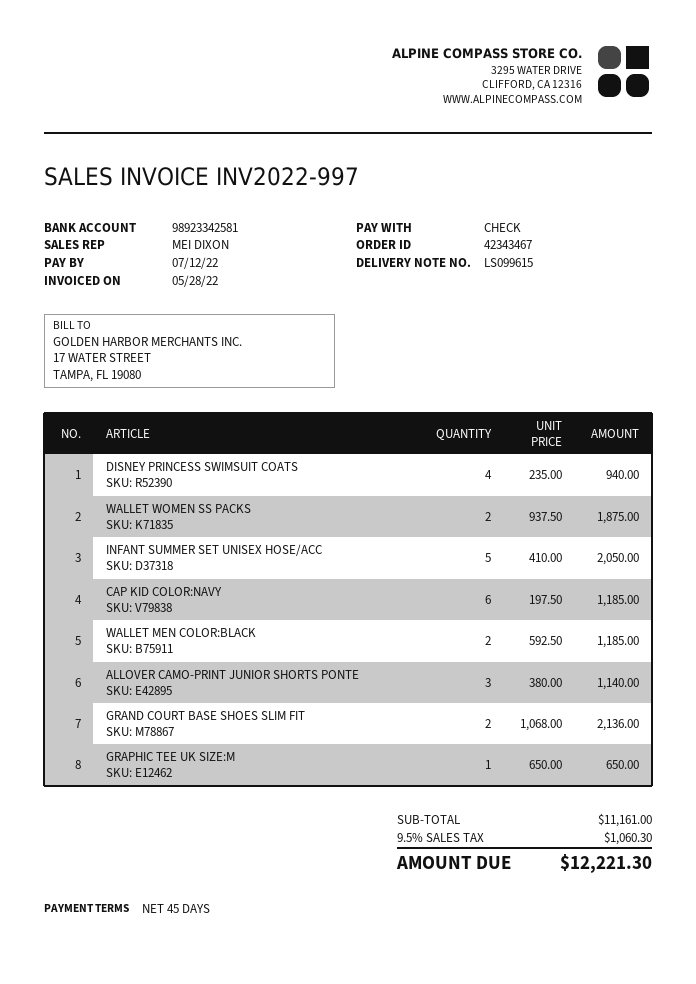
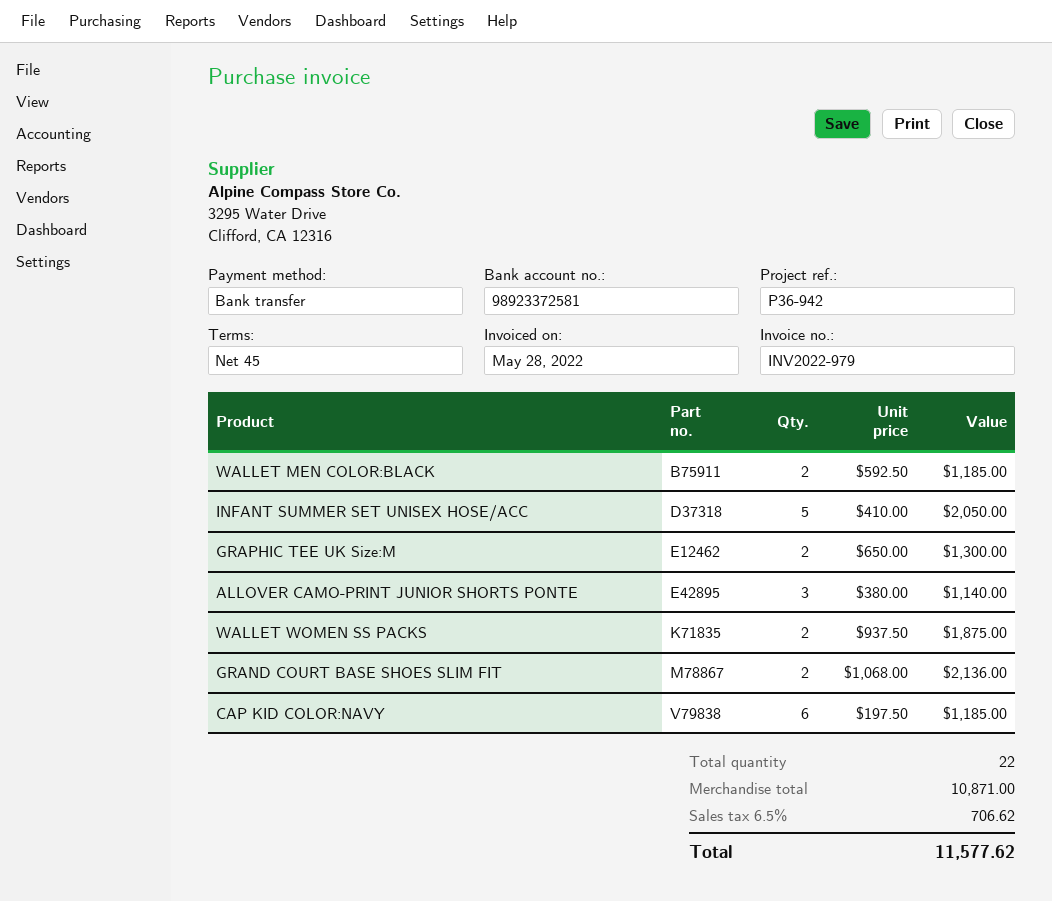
invoice number: INV2022-997 -> INV2022-979
payment method: cheque -> bank transfer
bank account: 98923342581 -> 98923372581
DISNEY PRINCESS SWIMSUIT COATS: 4 x 235.00 = 940.00 -> none
GRAPHIC TEE UK SIZE:M: 1 x 650.00 = 650.00 -> 2 x 650.00 = 1300.00
subtotal: 11161.00 -> 10871.00
tax: 9.5% = 1060.30 -> 6.5% = 706.62
total: 12221.30 -> 11577.62

